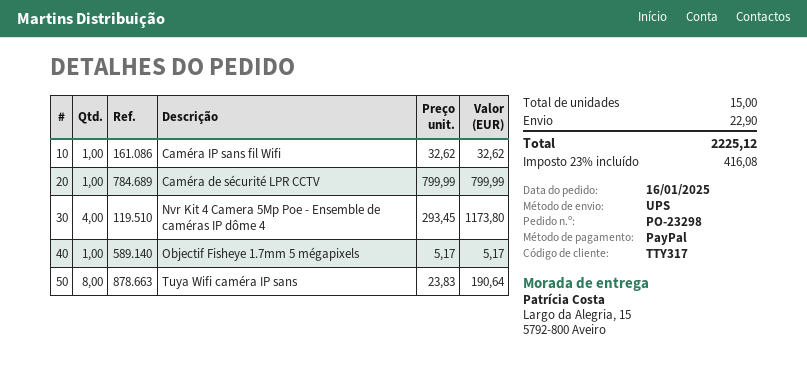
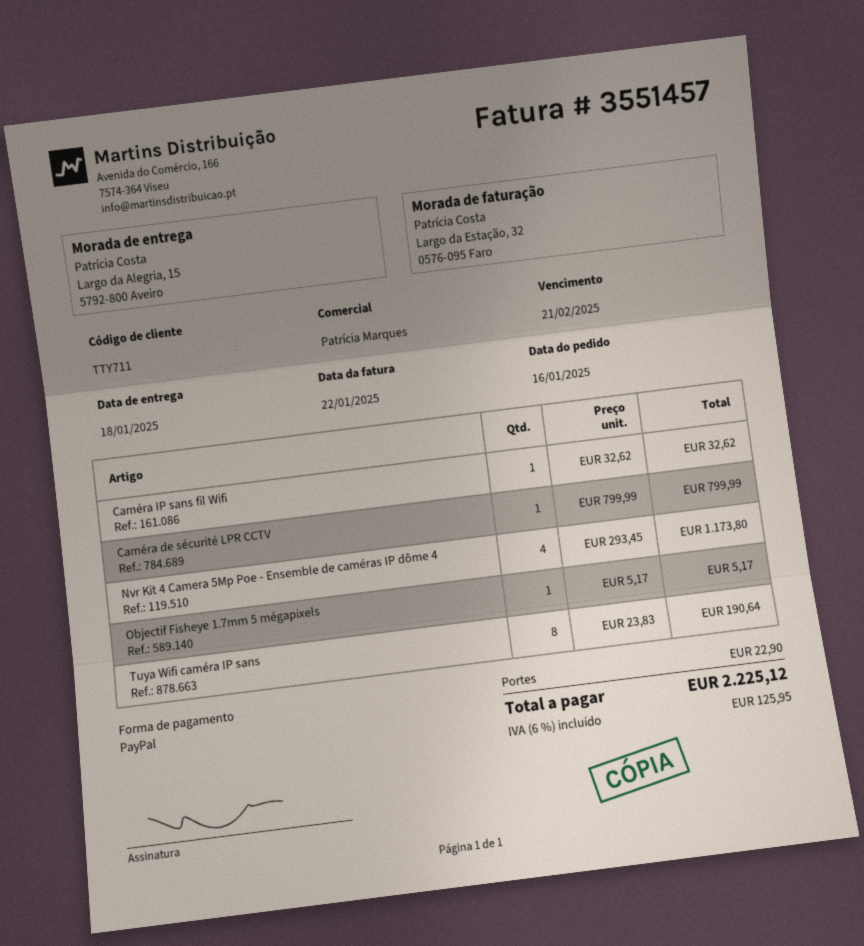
customer number: TTY317 -> TTY711
tax: 23% = 416.08 -> 6% = 125.95

